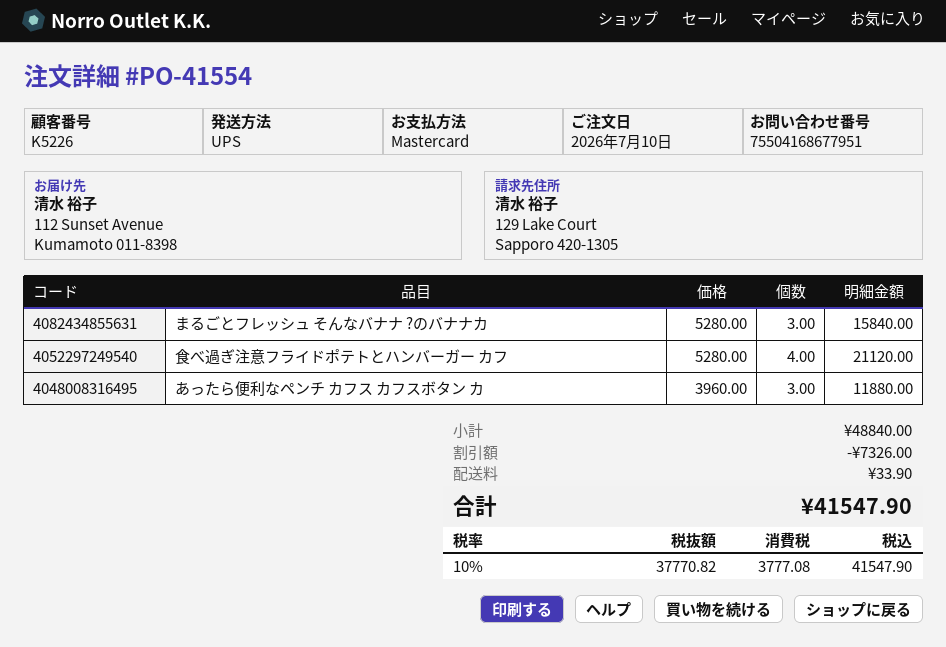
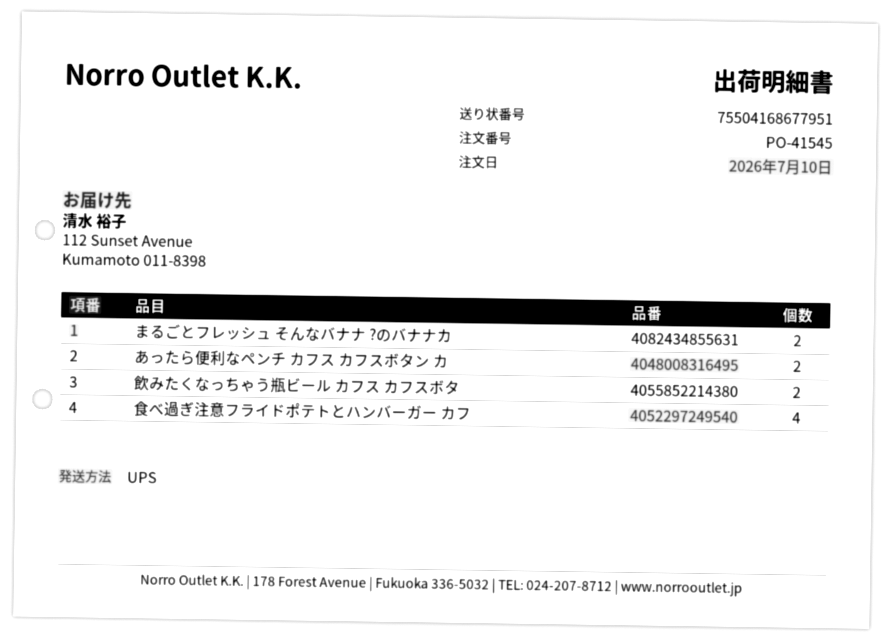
order number: PO-41554 -> PO-41545
まるごとフレッシュ そんなバナナ ?のバナナカ: 3 -> 2
あったら便利なペンチ カフス カフスボタン カ: 3 -> 2
飲みたくなっちゃう瓶ビール カフス カフスボタ: none -> 2

